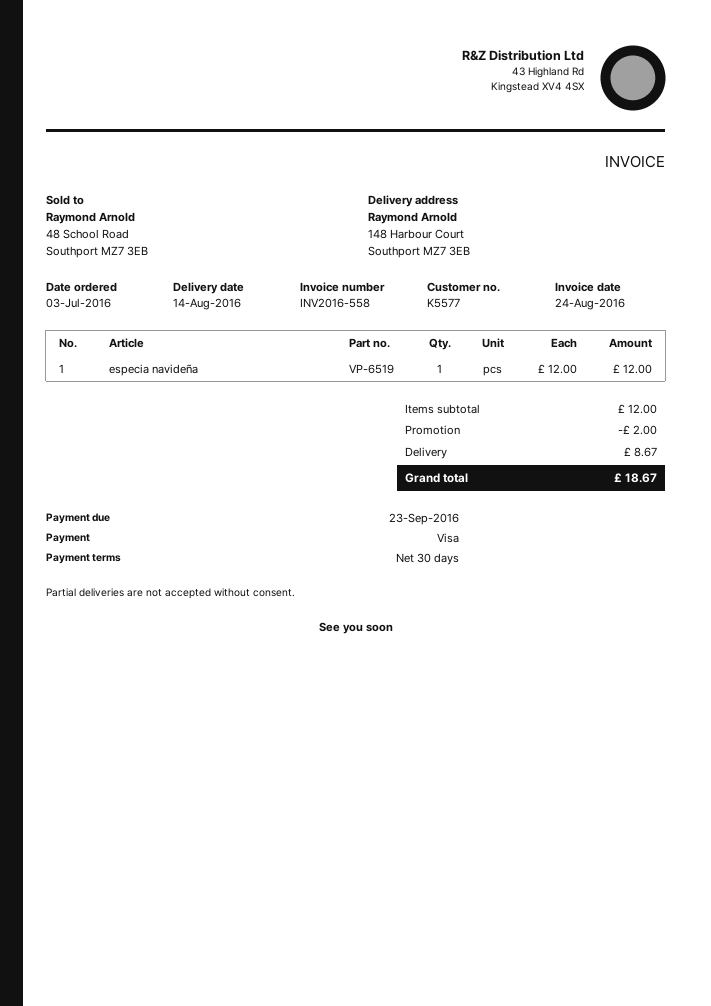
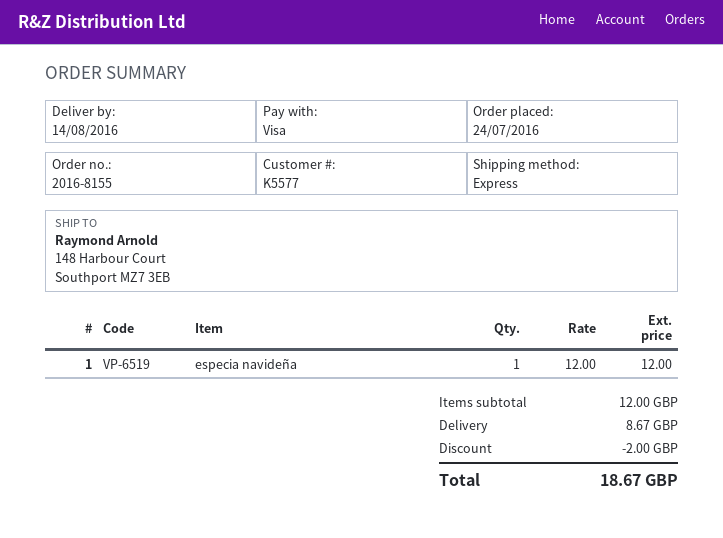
order date: 2016-07-03 -> 2016-07-24

